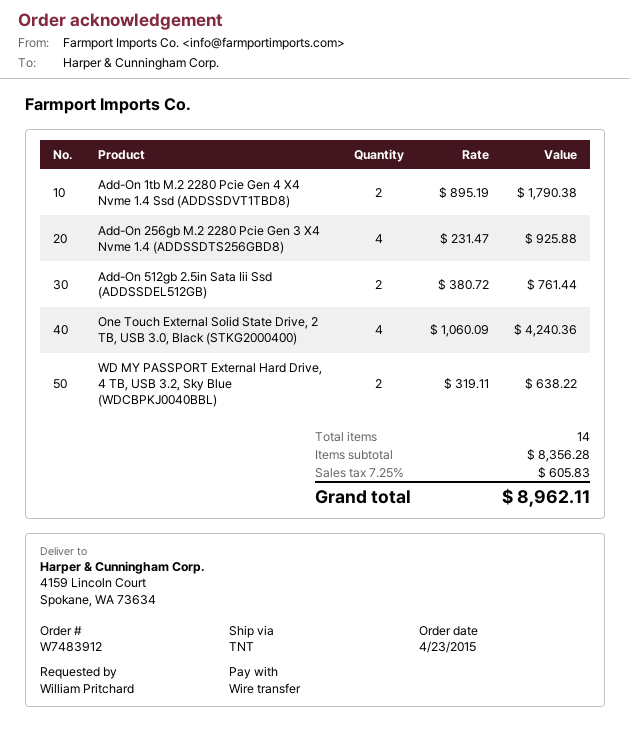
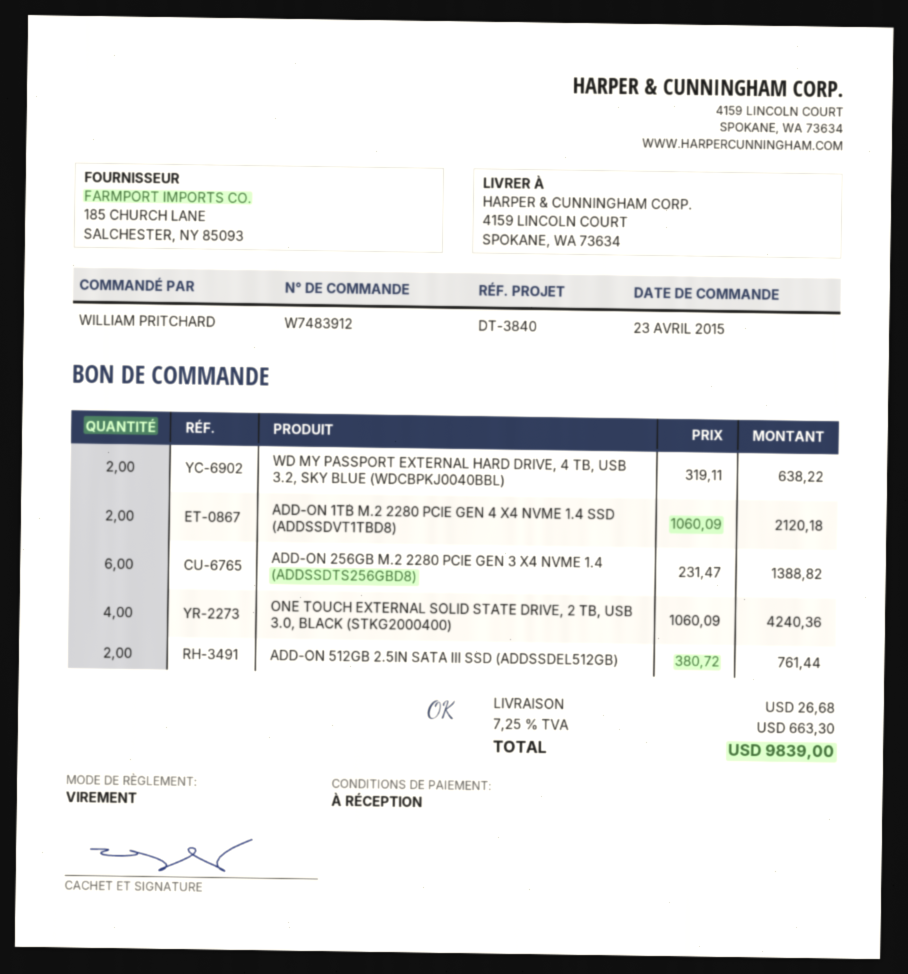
Add-On 1tb M.2 2280 Pcie Gen 4 X4 Nvme 1.4 Ssd (ADDSSDVT1TBD8): 2 x 895.19 = 1790.38 -> 2 x 1060.09 = 2120.18
Add-On 256gb M.2 2280 Pcie Gen 3 X4 Nvme 1.4 (ADDSSDTS256GBD8): 4 x 231.47 = 925.88 -> 6 x 231.47 = 1388.82
shipping: none -> 26.68
tax: 7.25% = 605.83 -> 7.25% = 663.30
total: 8962.11 -> 9839.00

